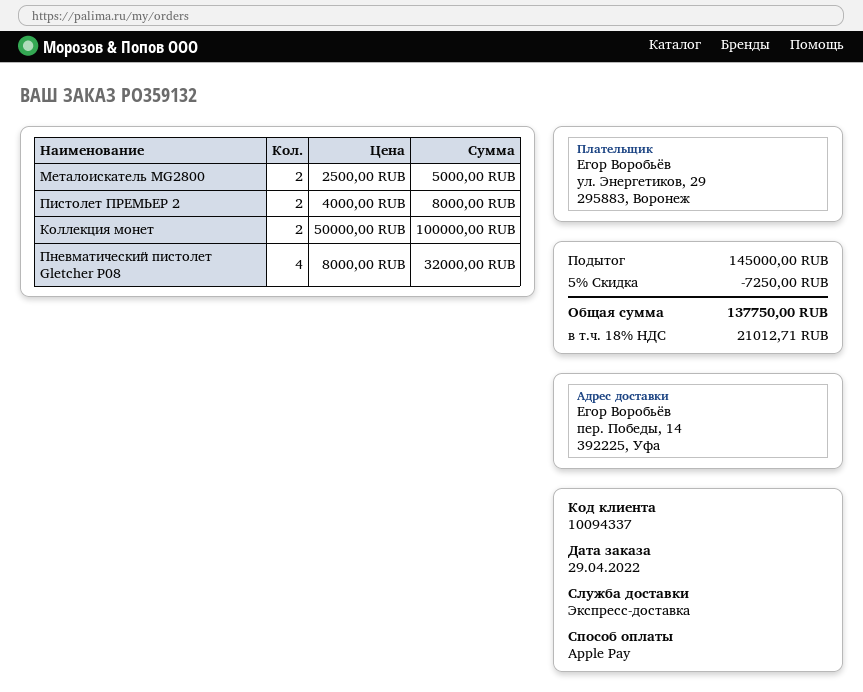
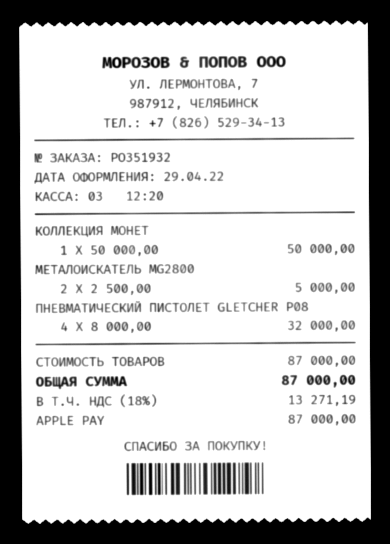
order number: PO359132 -> PO351932
Пистолет ПРЕМЬЕР 2: 2 x 4000.00 = 8000.00 -> none
Коллекция монет: 2 x 50000.00 = 100000.00 -> 1 x 50000.00 = 50000.00
subtotal: 145000.00 -> 87000.00
discount: 5% = 7250.00 -> none
tax: 18% = 21012.71 -> 18% = 13271.19
total: 137750.00 -> 87000.00

